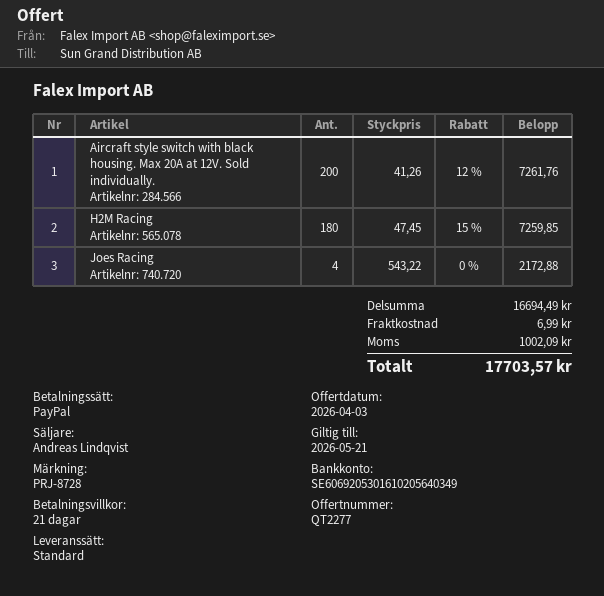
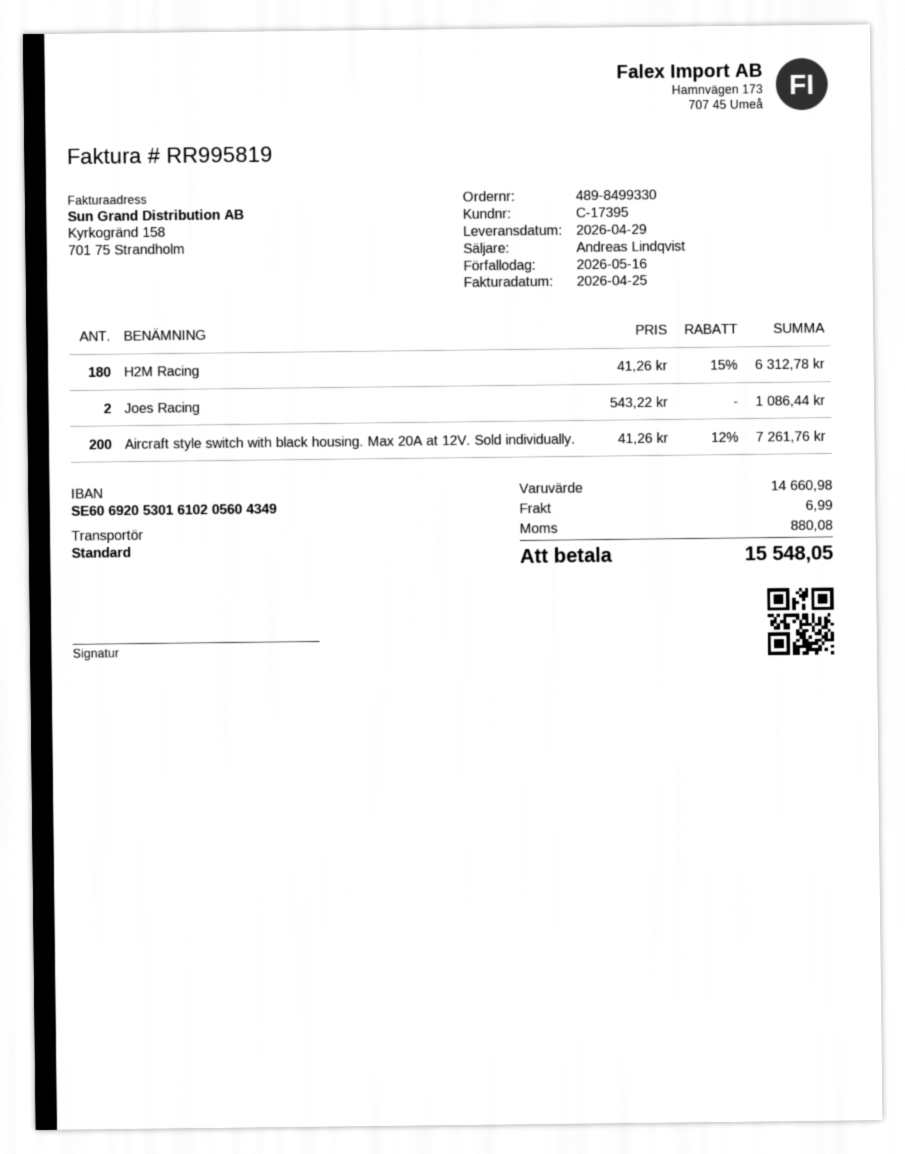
bank account: SE6069205301610205640349 -> SE6069205301610205604349
H2M Racing: 180 x 47.45 - 15% = 7259.85 -> 180 x 41.26 - 15% = 6312.78
Joes Racing: 4 x 543.22 = 2172.88 -> 2 x 543.22 = 1086.44
subtotal: 16694.49 -> 14660.98
tax: 1002.09 -> 880.08
total: 17703.57 -> 15548.05

